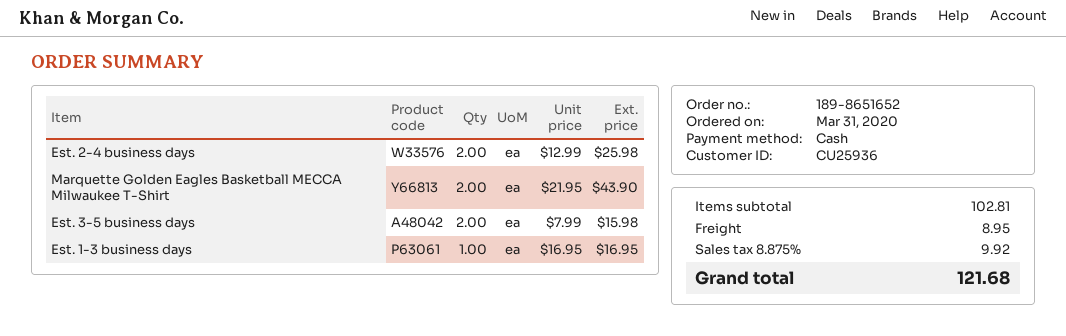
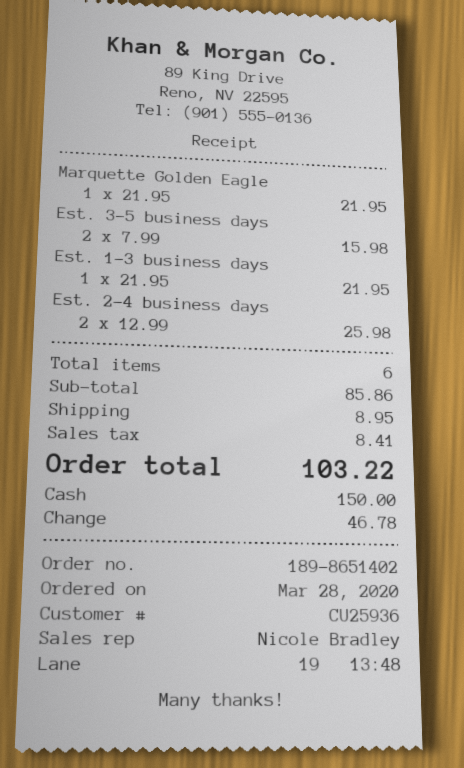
order number: 189-8651652 -> 189-8651402
order date: 2020-03-31 -> 2020-03-28
Marquette Golden Eagles Basketball MECCA Milwaukee T-Shirt: 2 x 21.95 = 43.90 -> 1 x 21.95 = 21.95
Est. 1-3 business days: 1 x 16.95 = 16.95 -> 1 x 21.95 = 21.95
subtotal: 102.81 -> 85.86
tax: 9.92 -> 8.41
total: 121.68 -> 103.22

